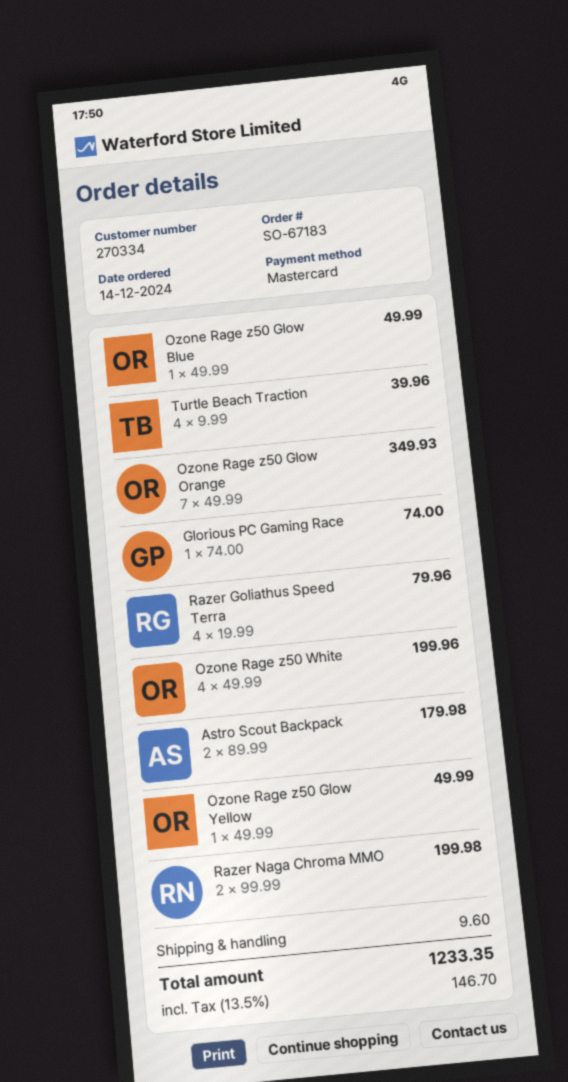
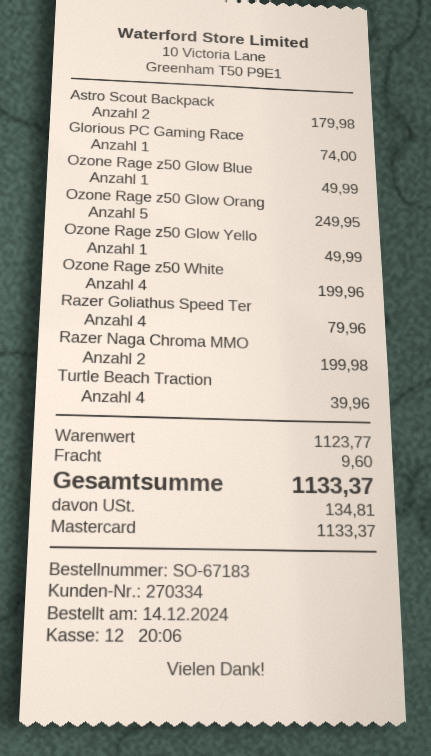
Ozone Rage z50 Glow Orange: 7 for 349.93 -> 5 for 249.95
tax: 146.70 -> 134.81
total: 1233.35 -> 1133.37

